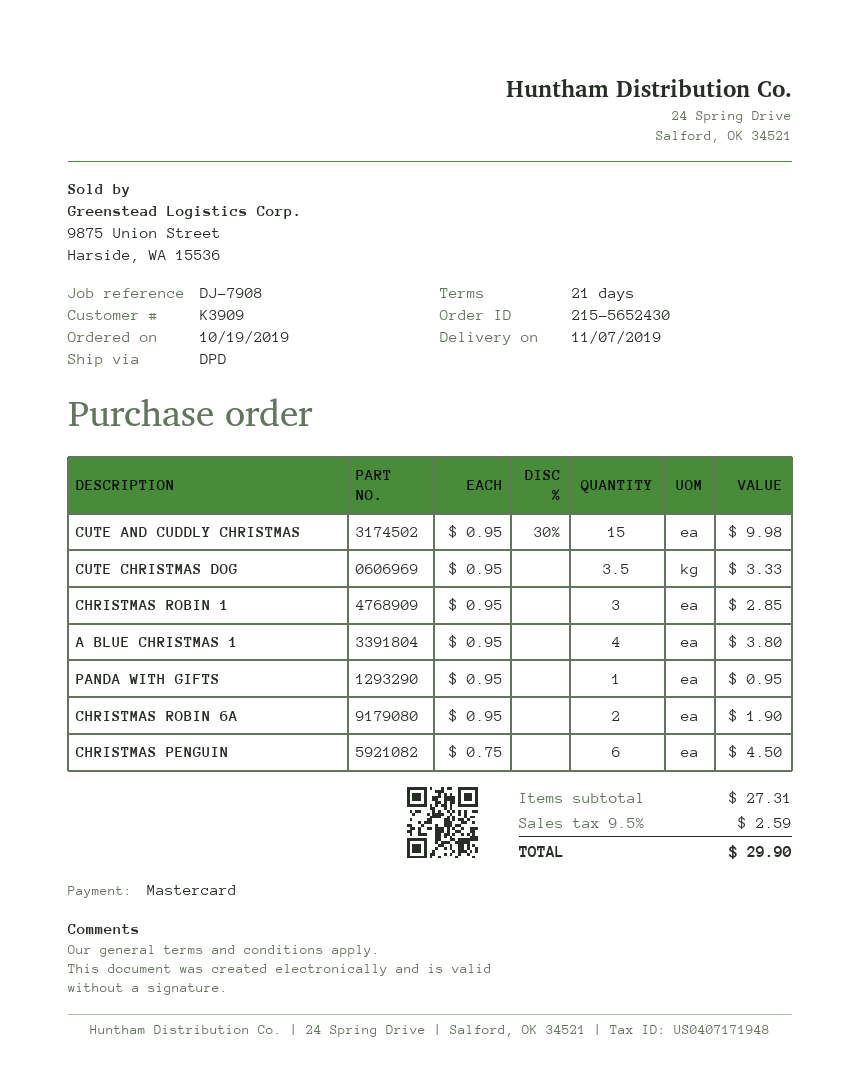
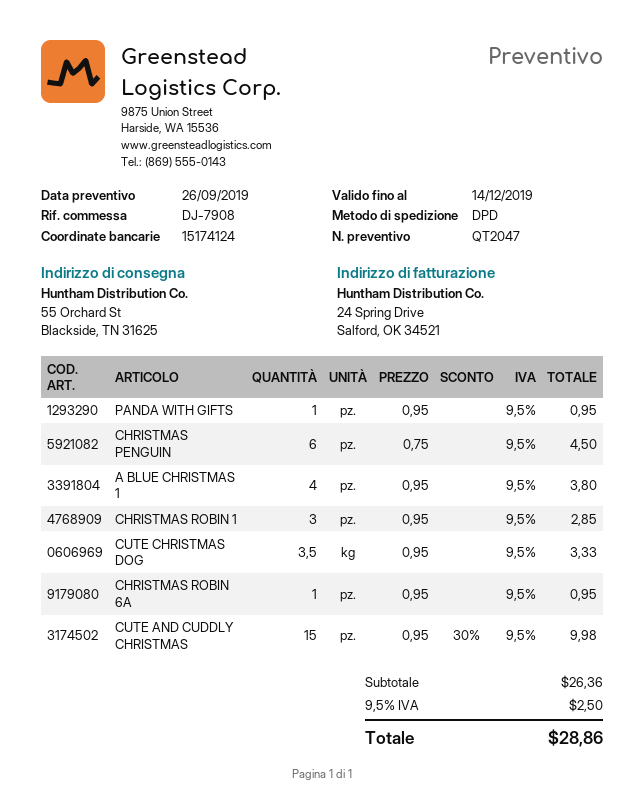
CHRISTMAS ROBIN 6A: 2 x 0.95 = 1.90 -> 1 x 0.95 = 0.95
subtotal: 27.31 -> 26.36
tax: 9.5% = 2.59 -> 9.5% = 2.50
total: 29.90 -> 28.86

